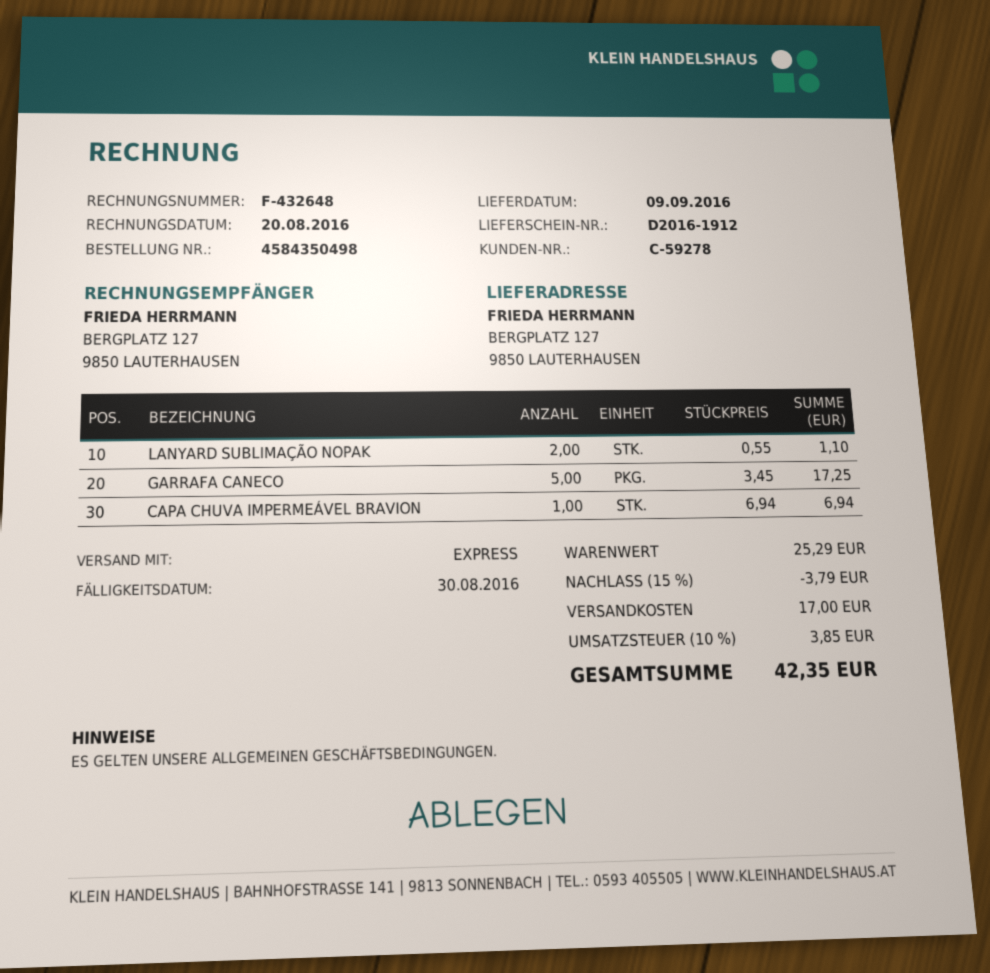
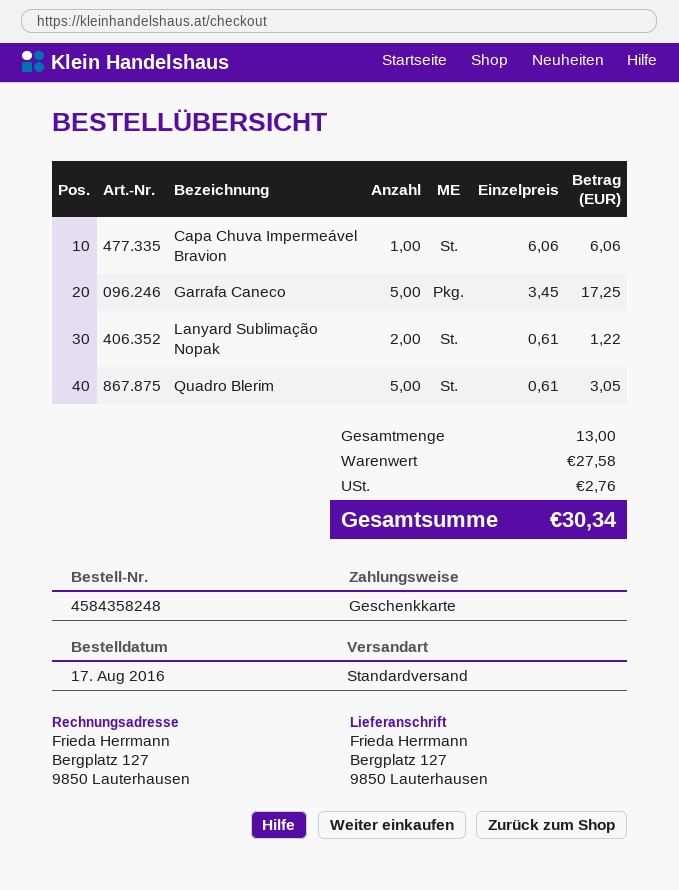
order number: 4584350498 -> 4584358248
shipping method: express -> standard
LANYARD SUBLIMAÇÃO NOPAK: 2 x 0.55 = 1.10 -> 2 x 0.61 = 1.22
CAPA CHUVA IMPERMEÁVEL BRAVION: 1 x 6.94 = 6.94 -> 1 x 6.06 = 6.06
Quadro Blerim: none -> 5 x 0.61 = 3.05
subtotal: 25.29 -> 27.58
discount: 15% = 3.79 -> none
shipping: 17.00 -> none
tax: 3.85 -> 2.76
total: 42.35 -> 30.34

